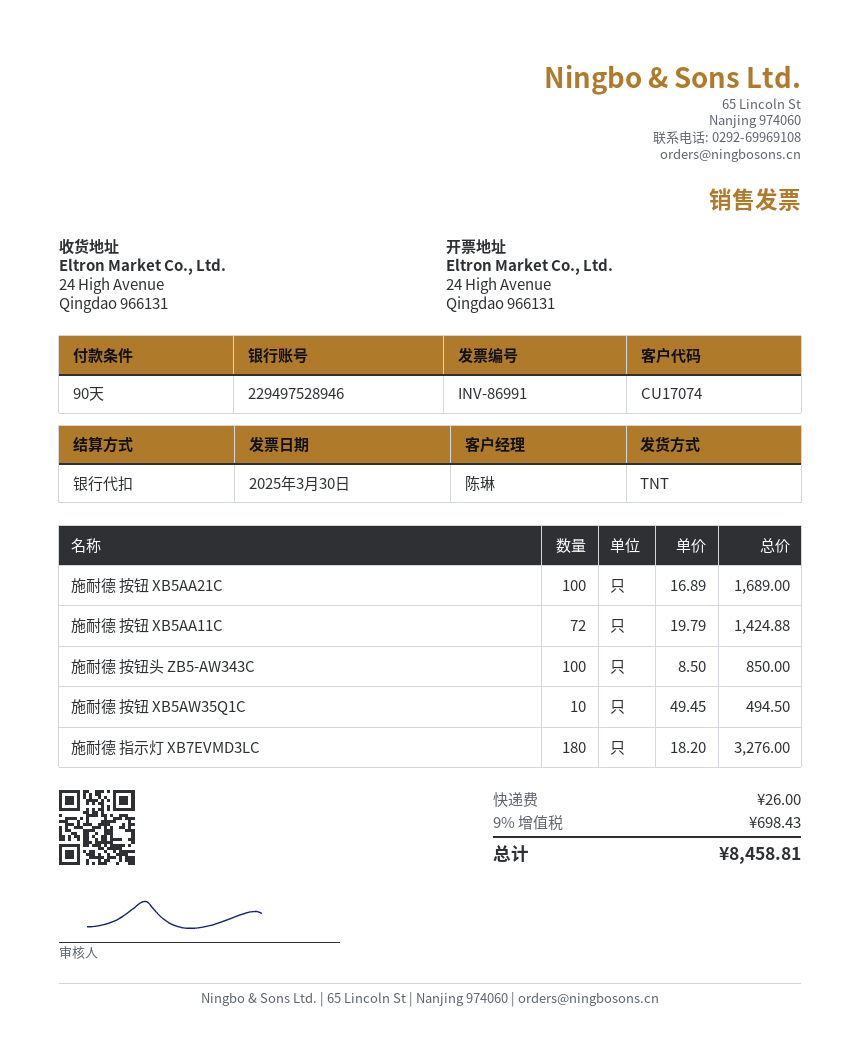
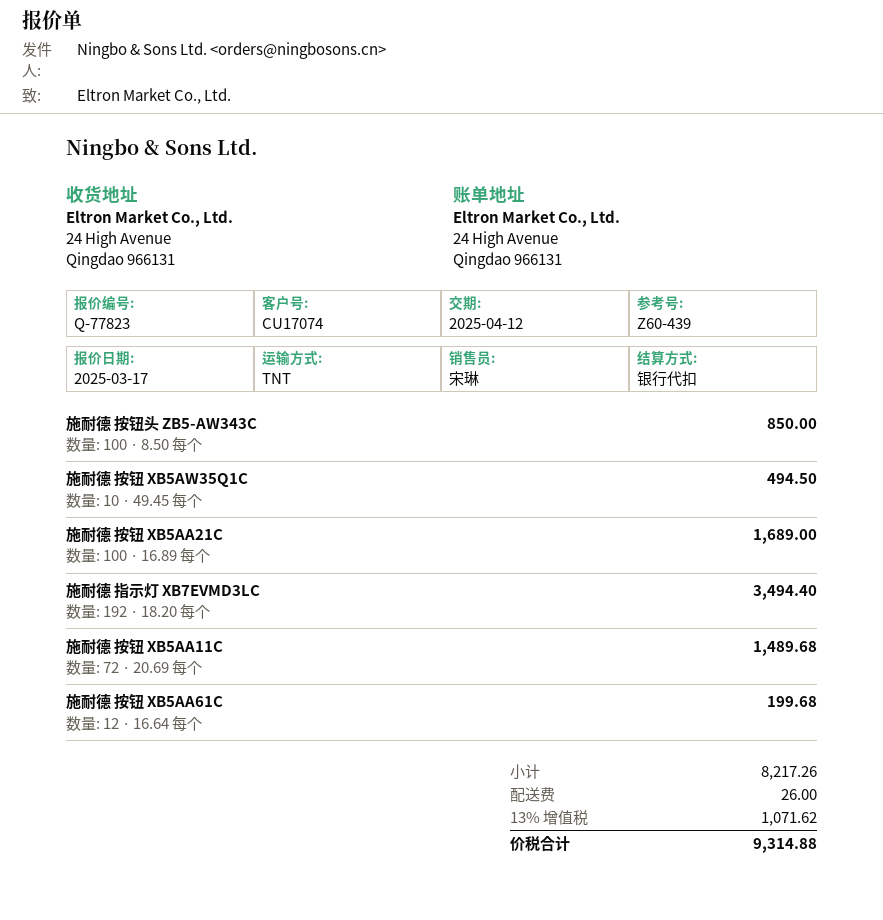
sales rep: 陈琳 -> 宋琳
施耐德 按钮 XB5AA11C: 72 x 19.79 = 1424.88 -> 72 x 20.69 = 1489.68
施耐德 指示灯 XB7EVMD3LC: 180 x 18.20 = 3276.00 -> 192 x 18.20 = 3494.40
施耐德 按钮 XB5AA61C: none -> 12 x 16.64 = 199.68
tax: 9% = 698.43 -> 13% = 1071.62
total: 8458.81 -> 9314.88

